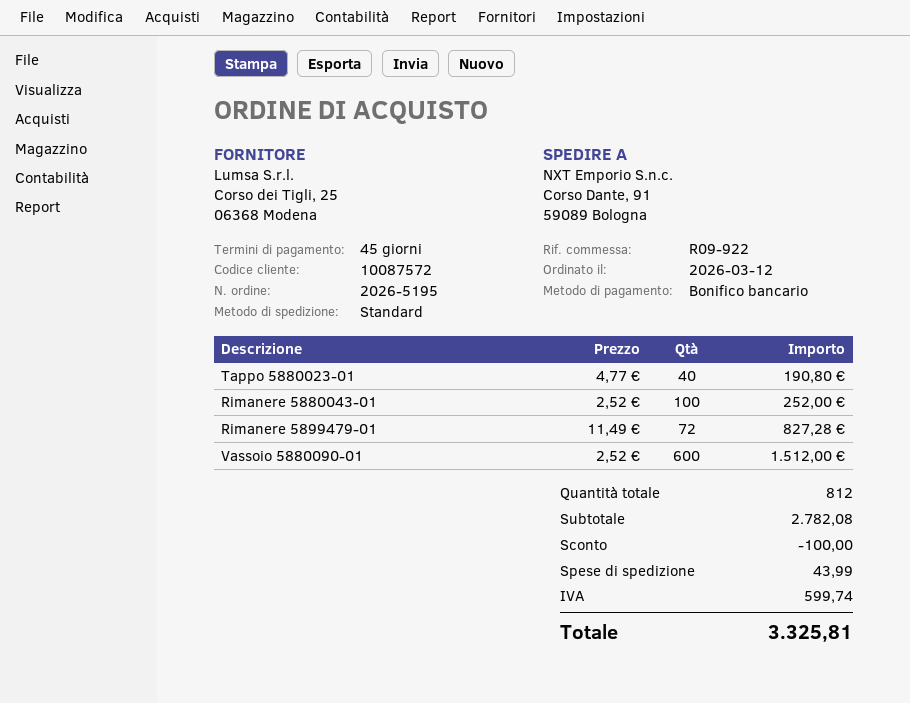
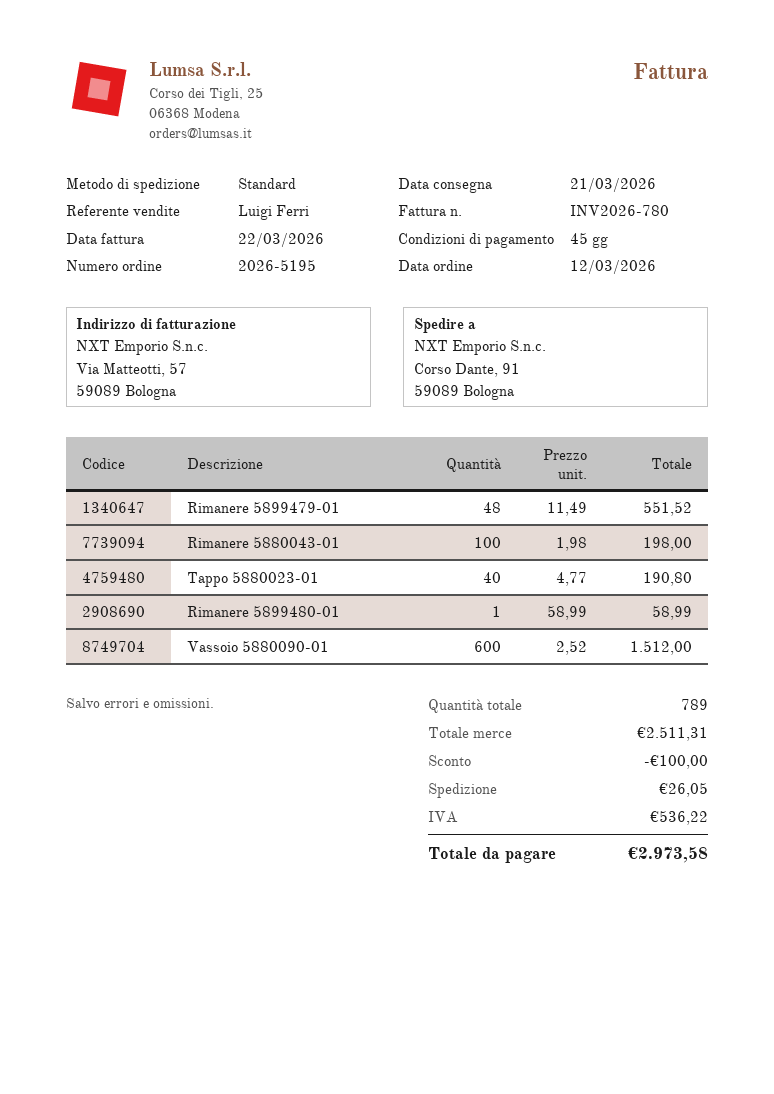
Rimanere 5880043-01: 100 x 2.52 = 252.00 -> 100 x 1.98 = 198.00
Rimanere 5899479-01: 72 x 11.49 = 827.28 -> 48 x 11.49 = 551.52
Rimanere 5899480-01: none -> 1 x 58.99 = 58.99
total quantity: 812 -> 789
subtotal: 2782.08 -> 2511.31
shipping: 43.99 -> 26.05
tax: 599.74 -> 536.22
total: 3325.81 -> 2973.58

